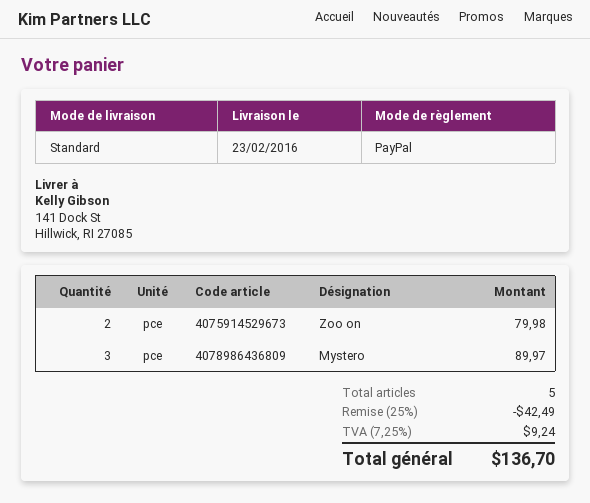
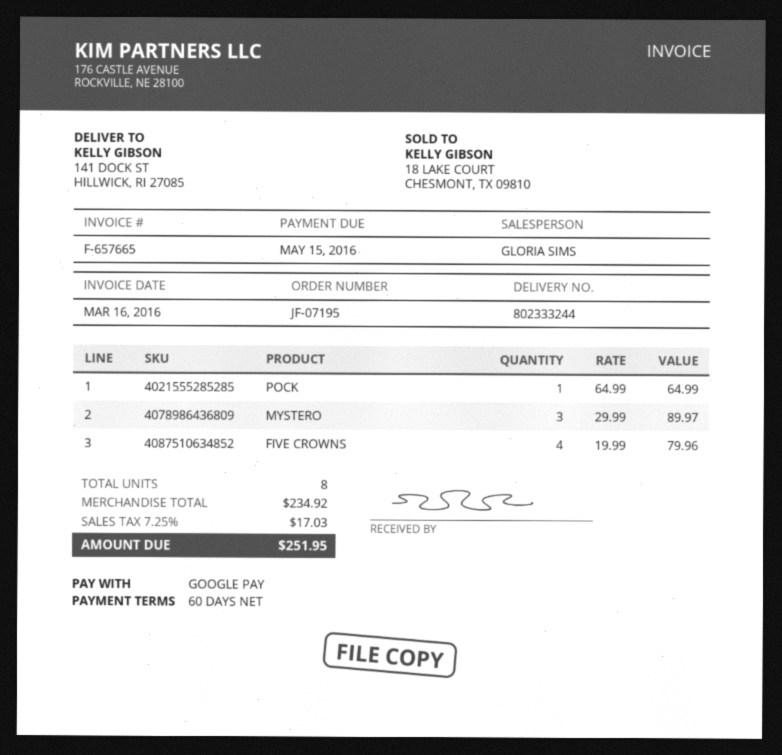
payment method: PayPal -> Google Pay
Zoo on: 2 for 79.98 -> none
POCK: none -> 1 for 64.99
FIVE CROWNS: none -> 4 for 79.96
total quantity: 5 -> 8
discount: 25% = 42.49 -> none
tax: 7.25% = 9.24 -> 7.25% = 17.03
total: 136.70 -> 251.95

